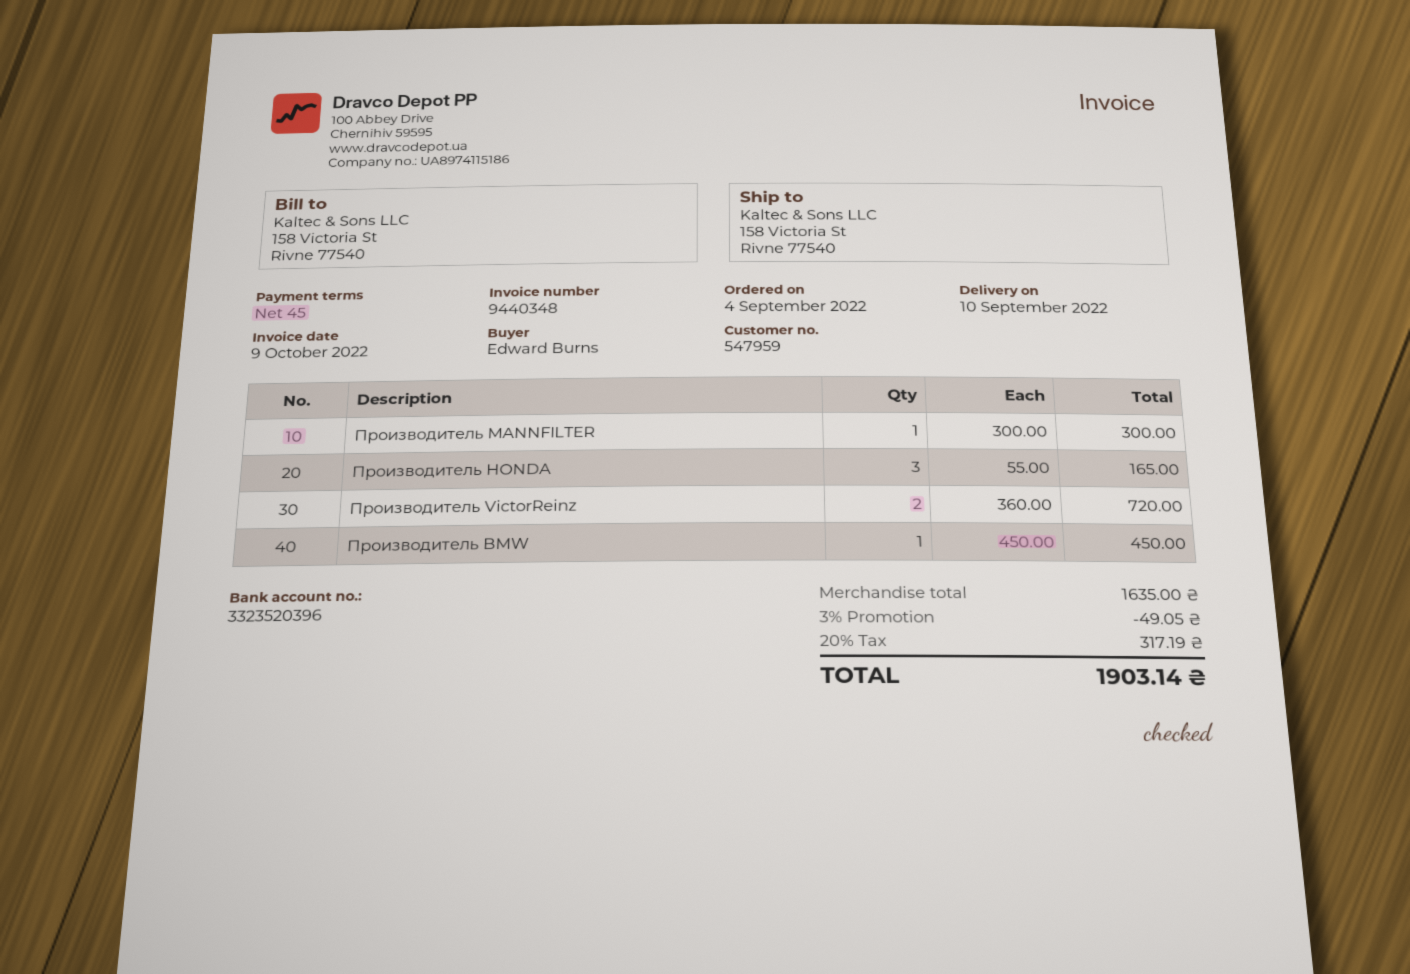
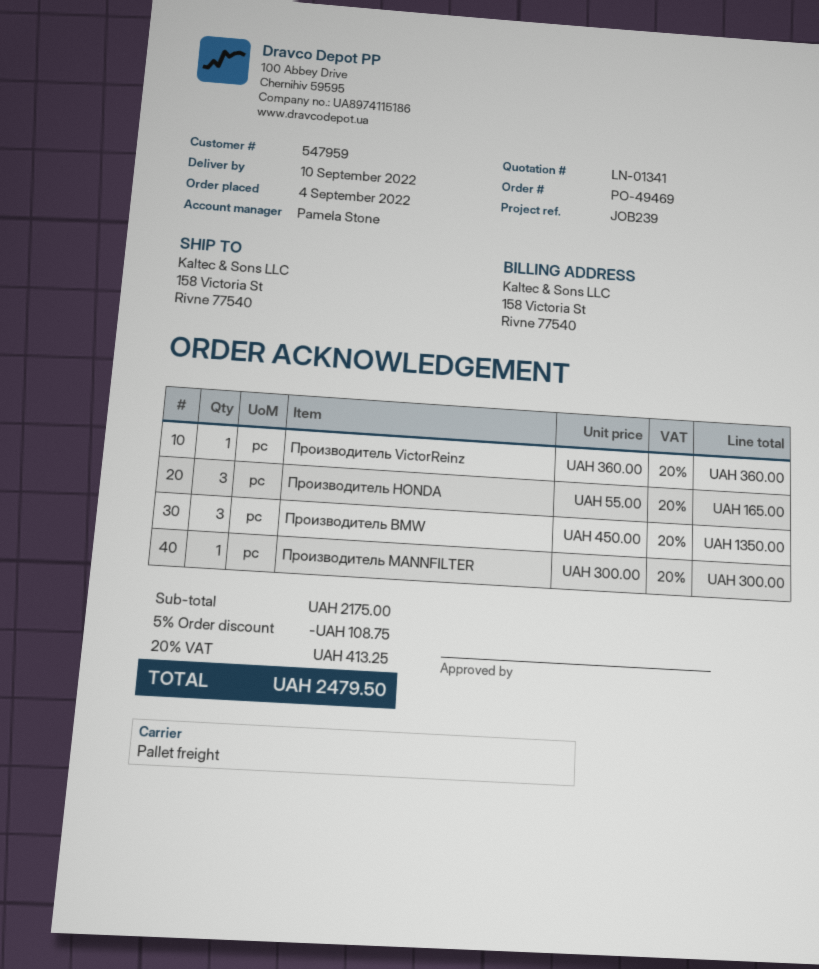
Производитель VictorReinz: 2 x 360.00 = 720.00 -> 1 x 360.00 = 360.00
Производитель BMW: 1 x 450.00 = 450.00 -> 3 x 450.00 = 1350.00
subtotal: 1635.00 -> 2175.00
discount: 3% = 49.05 -> 5% = 108.75
tax: 20% = 317.19 -> 20% = 413.25
total: 1903.14 -> 2479.50

